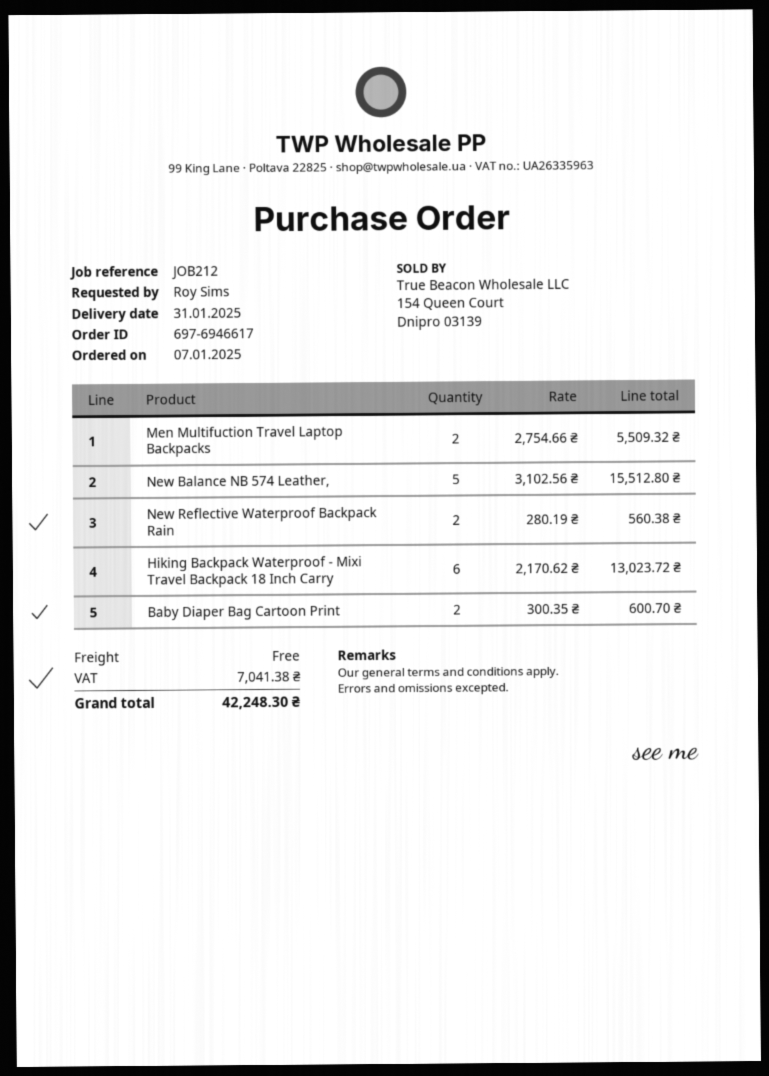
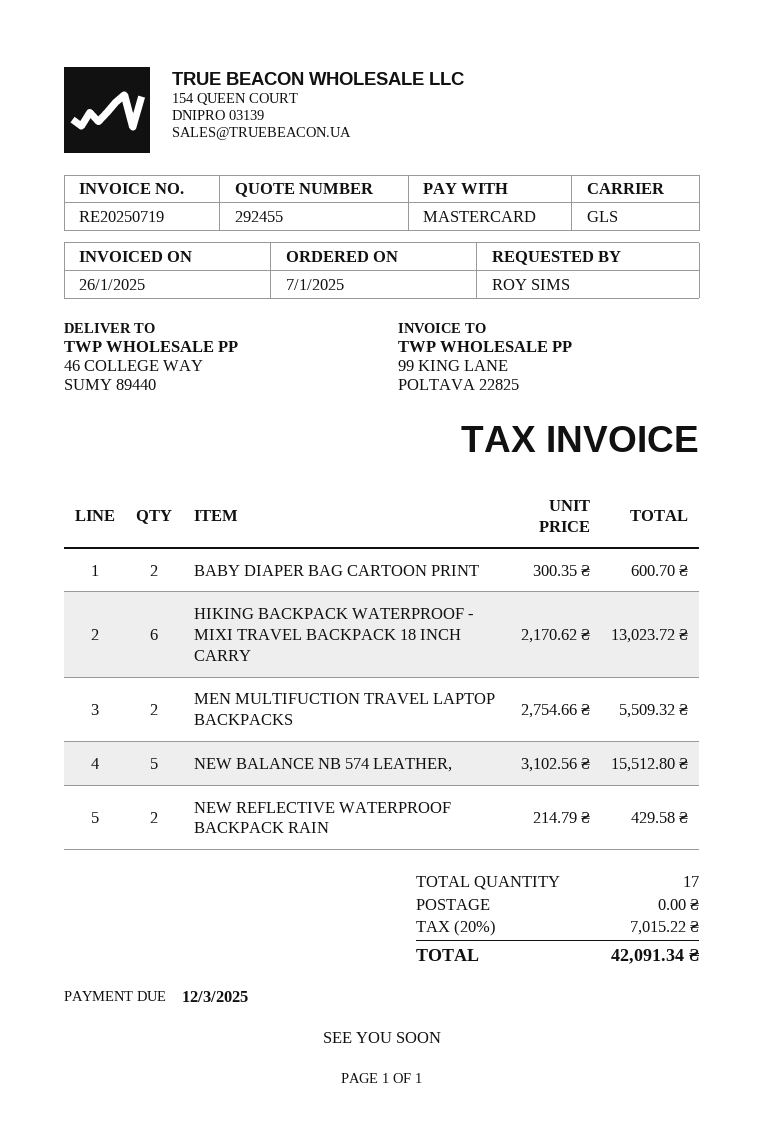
New Reflective Waterproof Backpack Rain: 2 x 280.19 = 560.38 -> 2 x 214.79 = 429.58
tax: 7041.38 -> 7015.22
total: 42248.30 -> 42091.34

